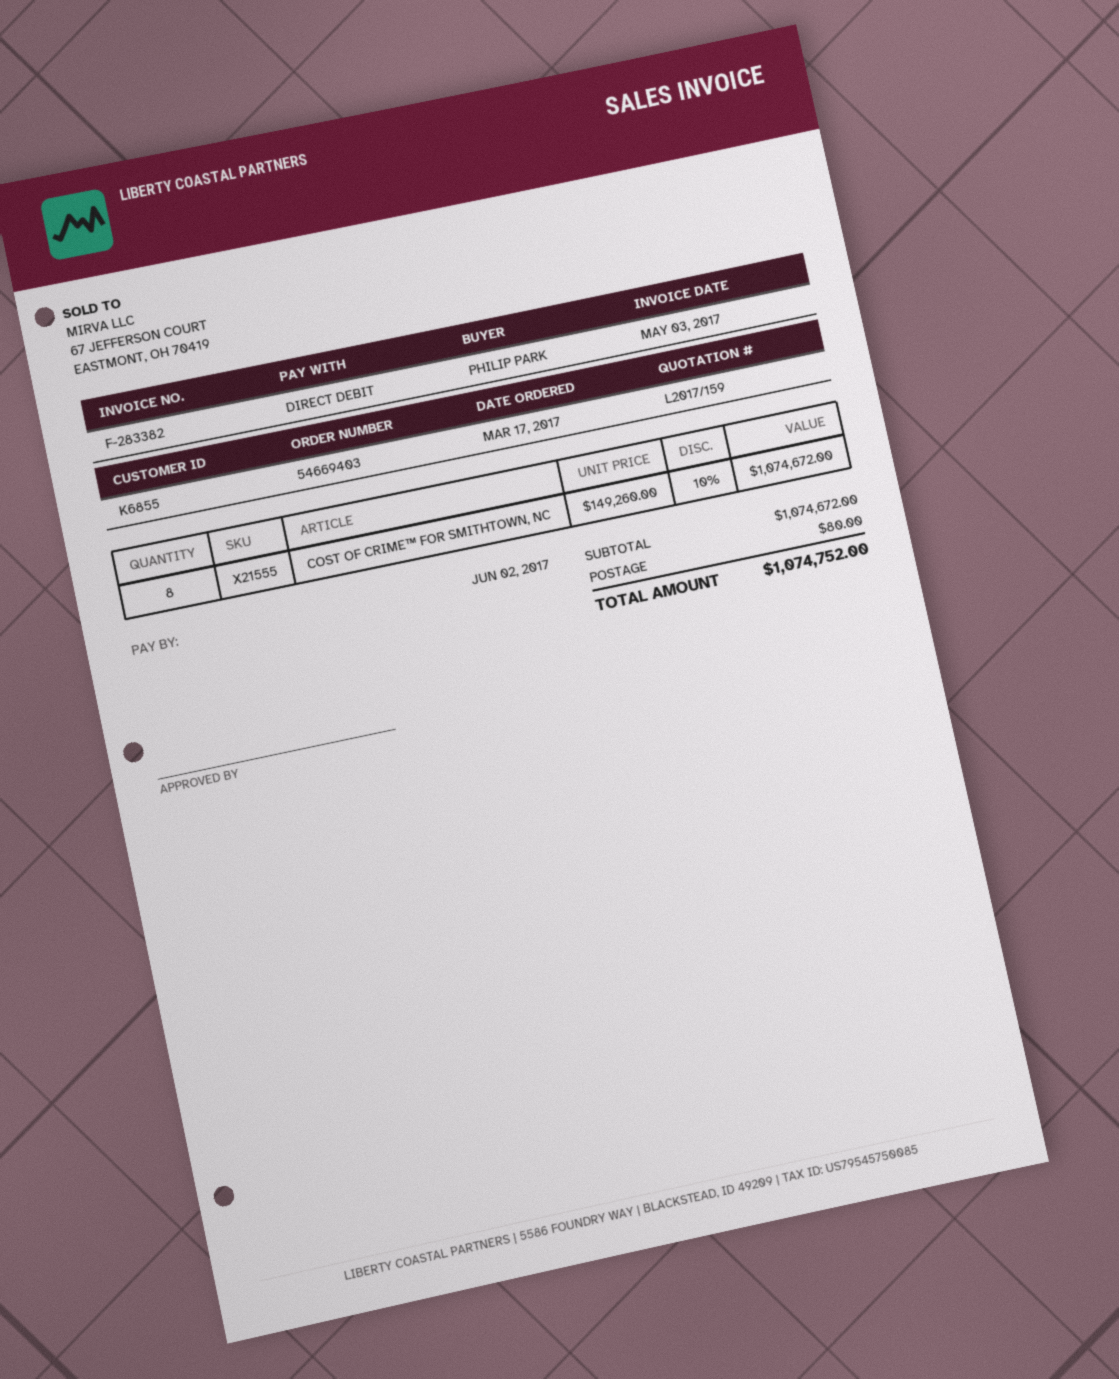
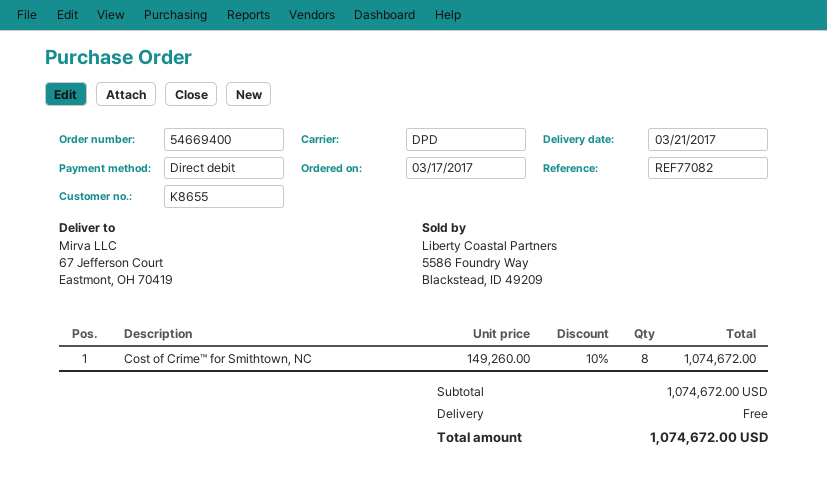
order number: 54669403 -> 54669400
customer number: K6855 -> K8655
shipping: 80.00 -> 0.00
total: 1074752.00 -> 1074672.00

